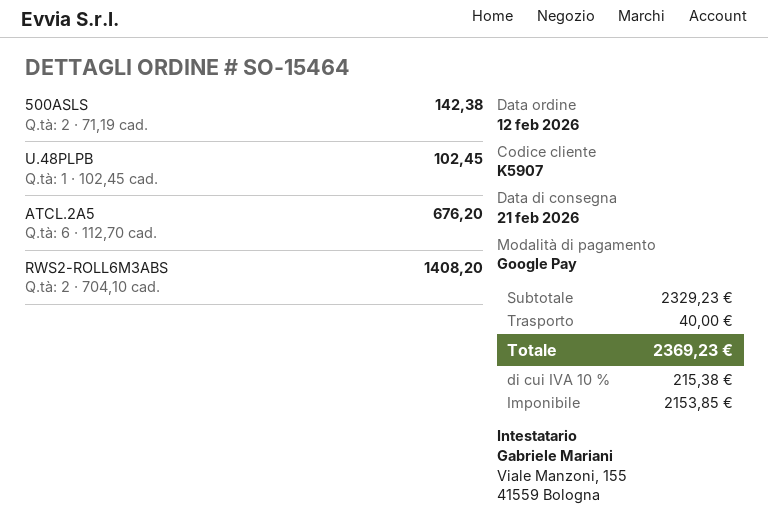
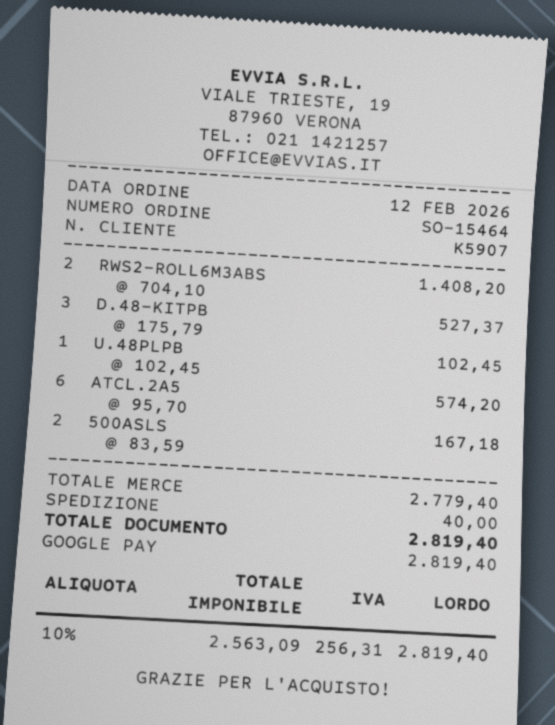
500ASLS: 2 x 71.19 = 142.38 -> 2 x 83.59 = 167.18
ATCL.2A5: 6 x 112.70 = 676.20 -> 6 x 95.70 = 574.20
D.48-KITPB: none -> 3 x 175.79 = 527.37
subtotal: 2329.23 -> 2779.40
net: 2153.85 -> 2563.09
tax: 10% = 215.38 -> 10% = 256.31
total: 2369.23 -> 2819.40

